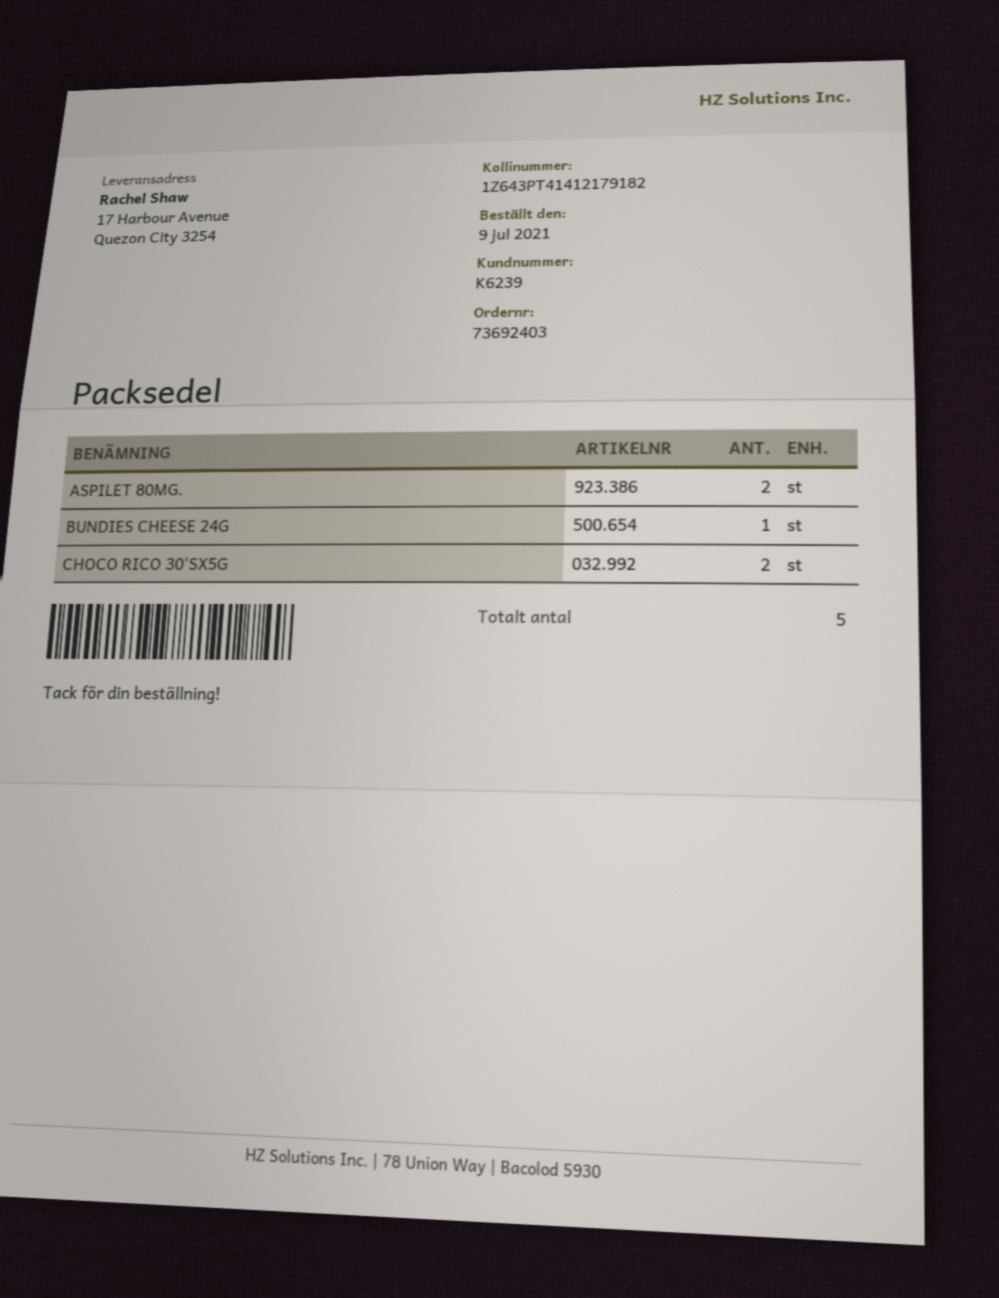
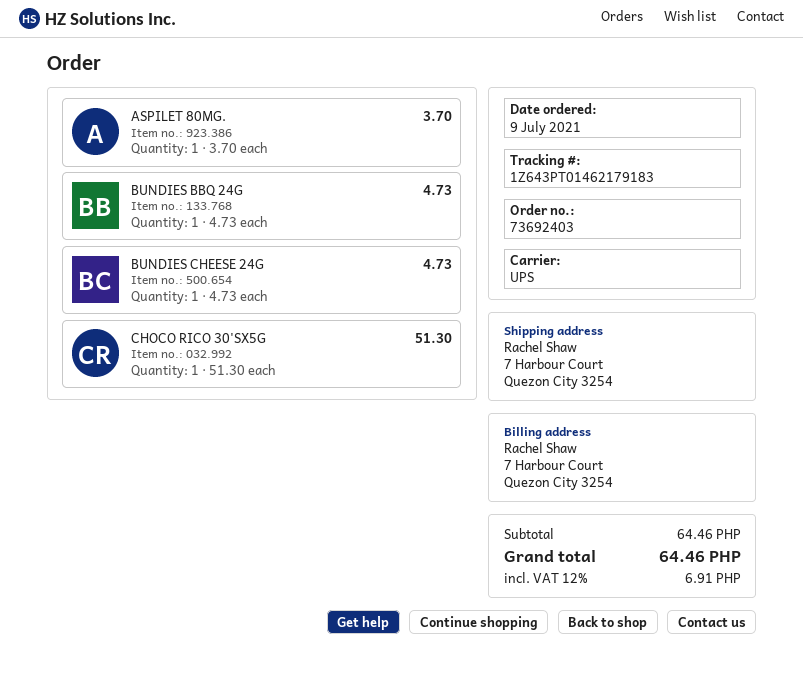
tracking number: 1Z643PT41412179182 -> 1Z643PT01462179183
ship to: 17 Harbour Avenue, Quezon City 3254 -> 7 Harbour Court, Quezon City 3254
ASPILET 80MG.: 2 -> 1
CHOCO RICO 30'SX5G: 2 -> 1
BUNDIES BBQ 24G: none -> 1

